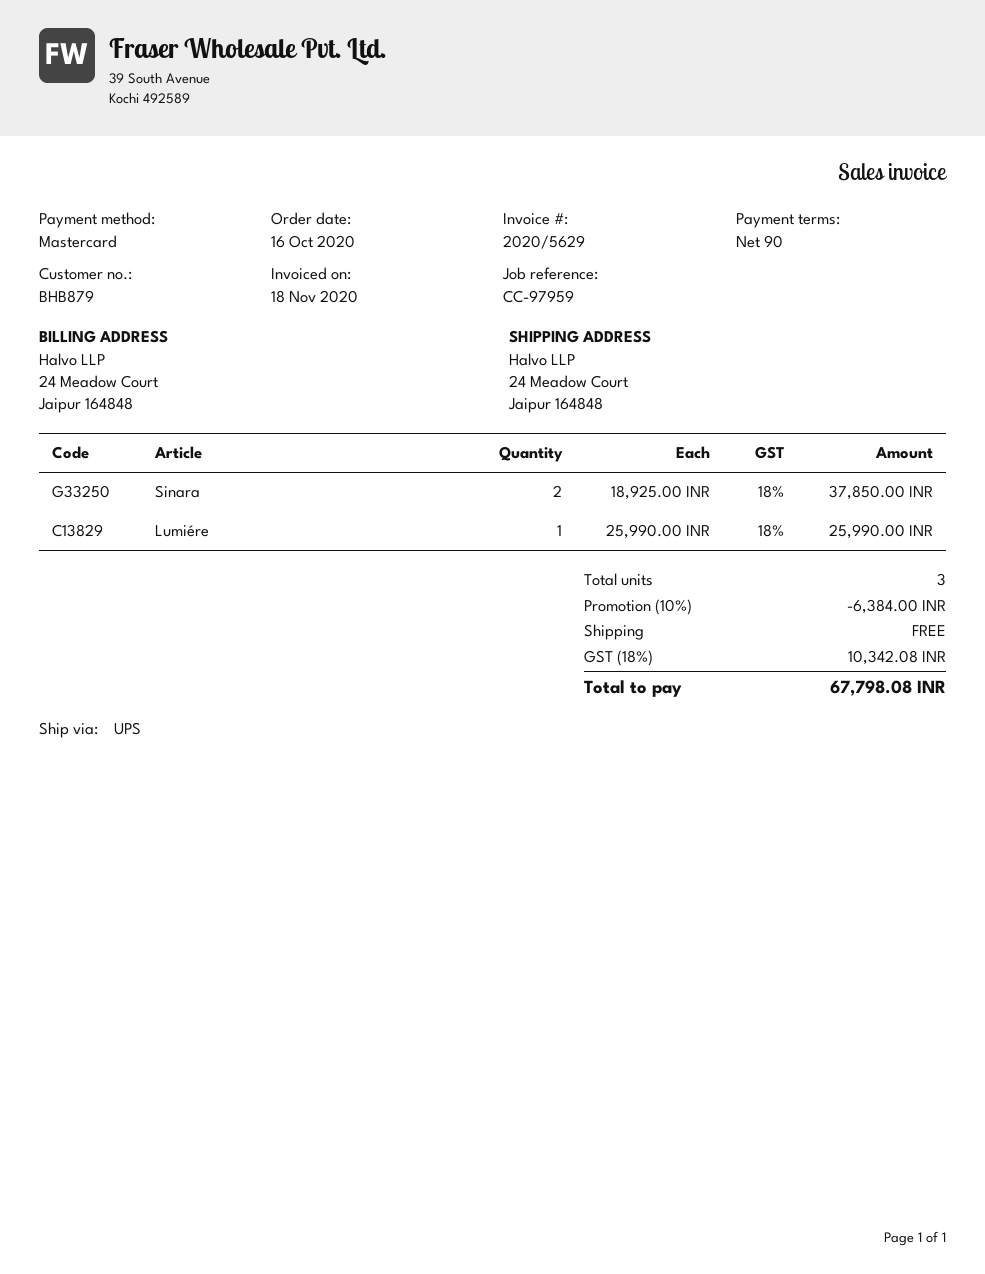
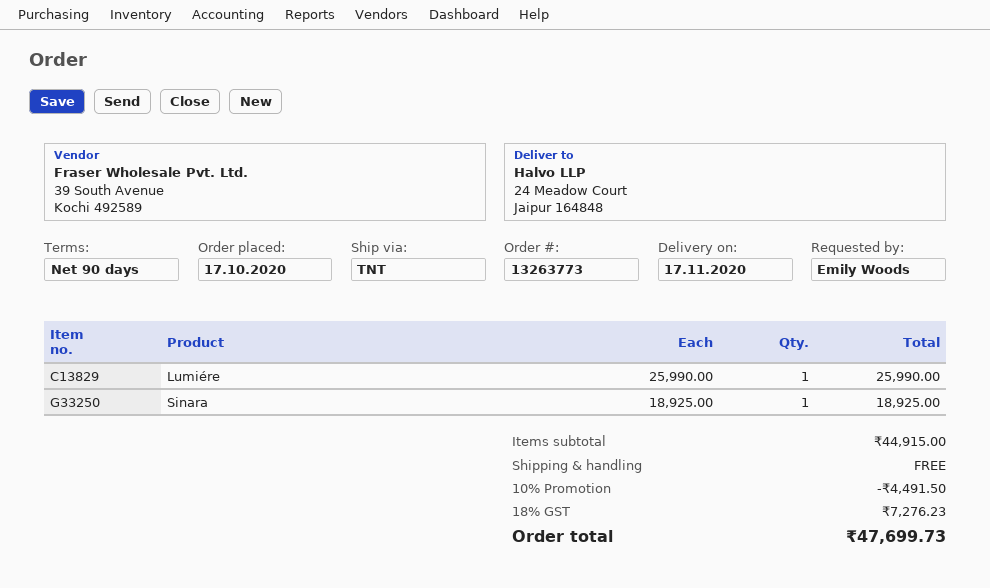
order date: 2020-10-16 -> 2020-10-17
shipping method: UPS -> TNT
Sinara: 2 x 18925.00 = 37850.00 -> 1 x 18925.00 = 18925.00
discount: 10% = 6384.00 -> 10% = 4491.50
tax: 18% = 10342.08 -> 18% = 7276.23
total: 67798.08 -> 47699.73

